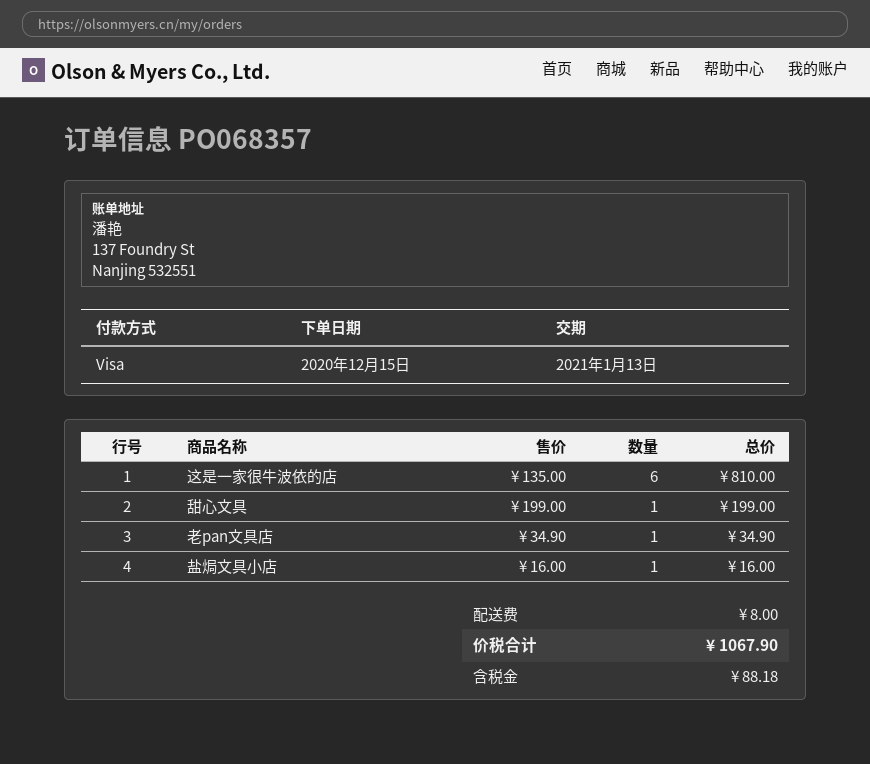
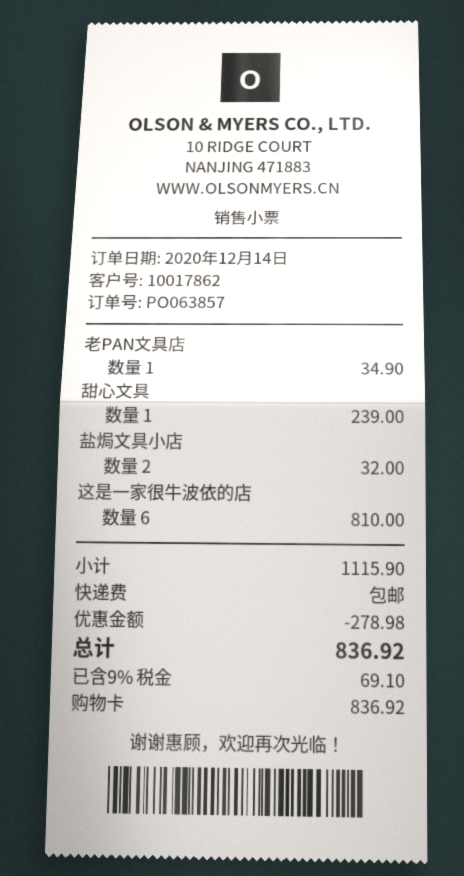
order number: PO068357 -> PO063857
order date: 2020-12-15 -> 2020-12-14
payment method: Visa -> gift card
甜心文具: 1 for 199.00 -> 1 for 239.00
盐焗文具小店: 1 for 16.00 -> 2 for 32.00
discount: none -> 278.98
shipping: 8.00 -> 0.00
tax: 88.18 -> 69.10
total: 1067.90 -> 836.92

